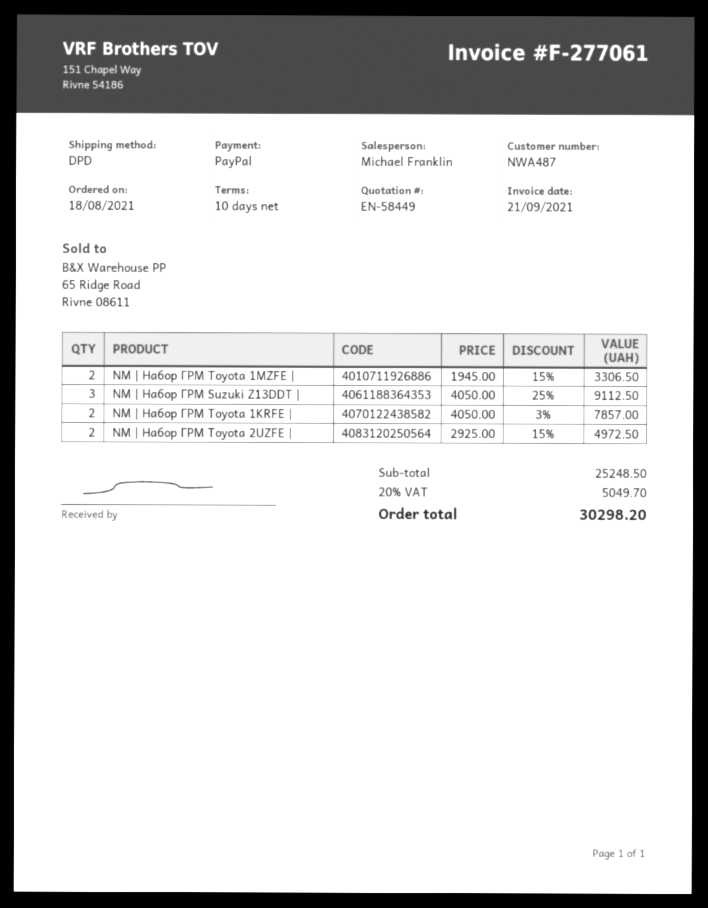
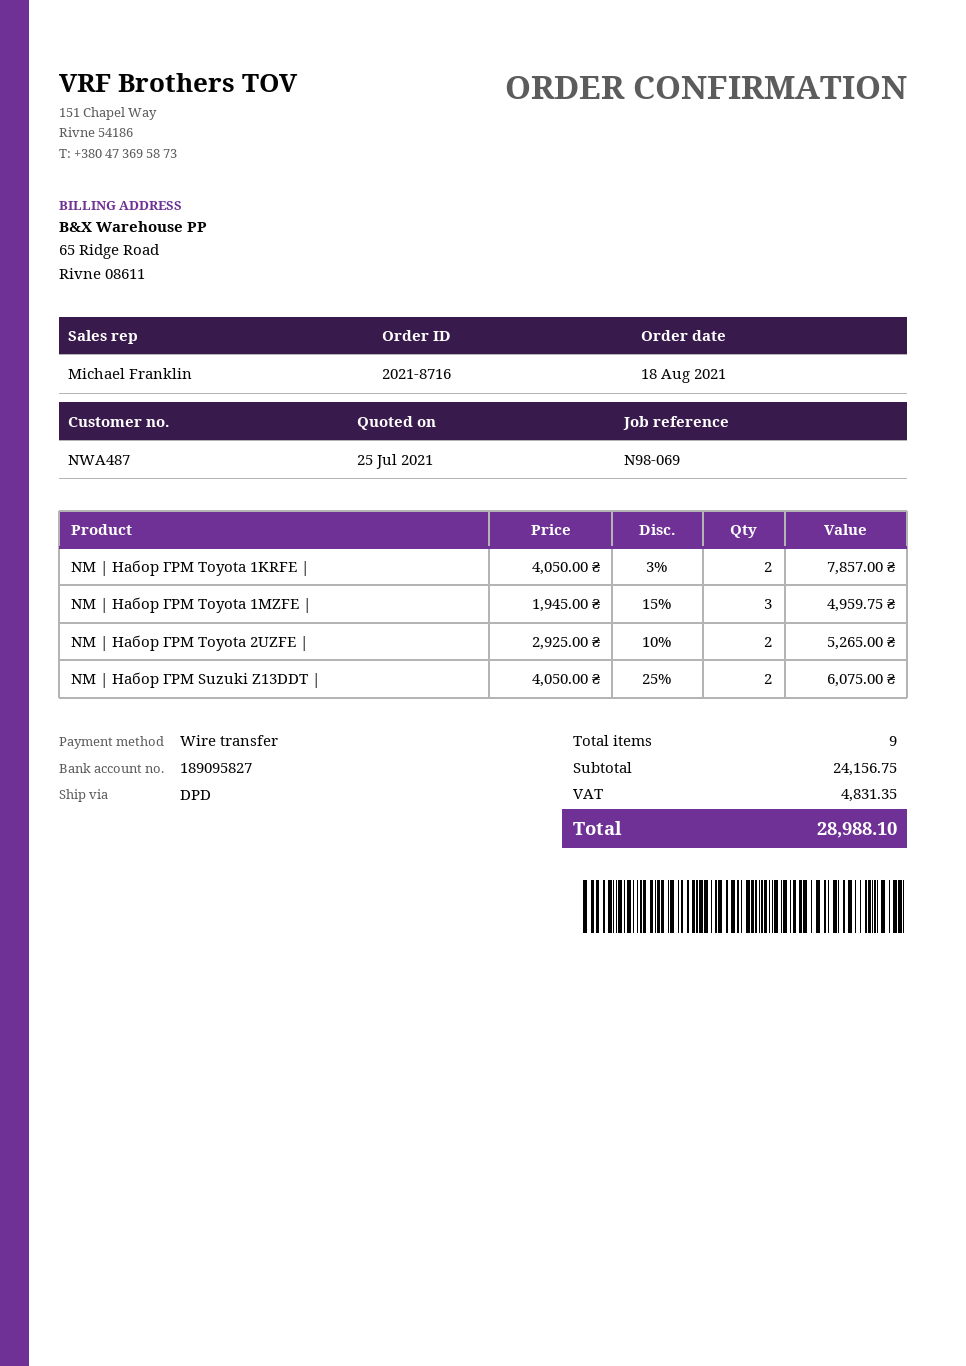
payment method: PayPal -> bank transfer
NM | Набор ГРМ Toyota 1MZFE |: 2 x 1945.00 - 15% = 3306.50 -> 3 x 1945.00 - 15% = 4959.75
NM | Набор ГРМ Suzuki Z13DDT |: 3 x 4050.00 - 25% = 9112.50 -> 2 x 4050.00 - 25% = 6075.00
NM | Набор ГРМ Toyota 2UZFE |: 2 x 2925.00 - 15% = 4972.50 -> 2 x 2925.00 - 10% = 5265.00
subtotal: 25248.50 -> 24156.75
tax: 5049.70 -> 4831.35
total: 30298.20 -> 28988.10

